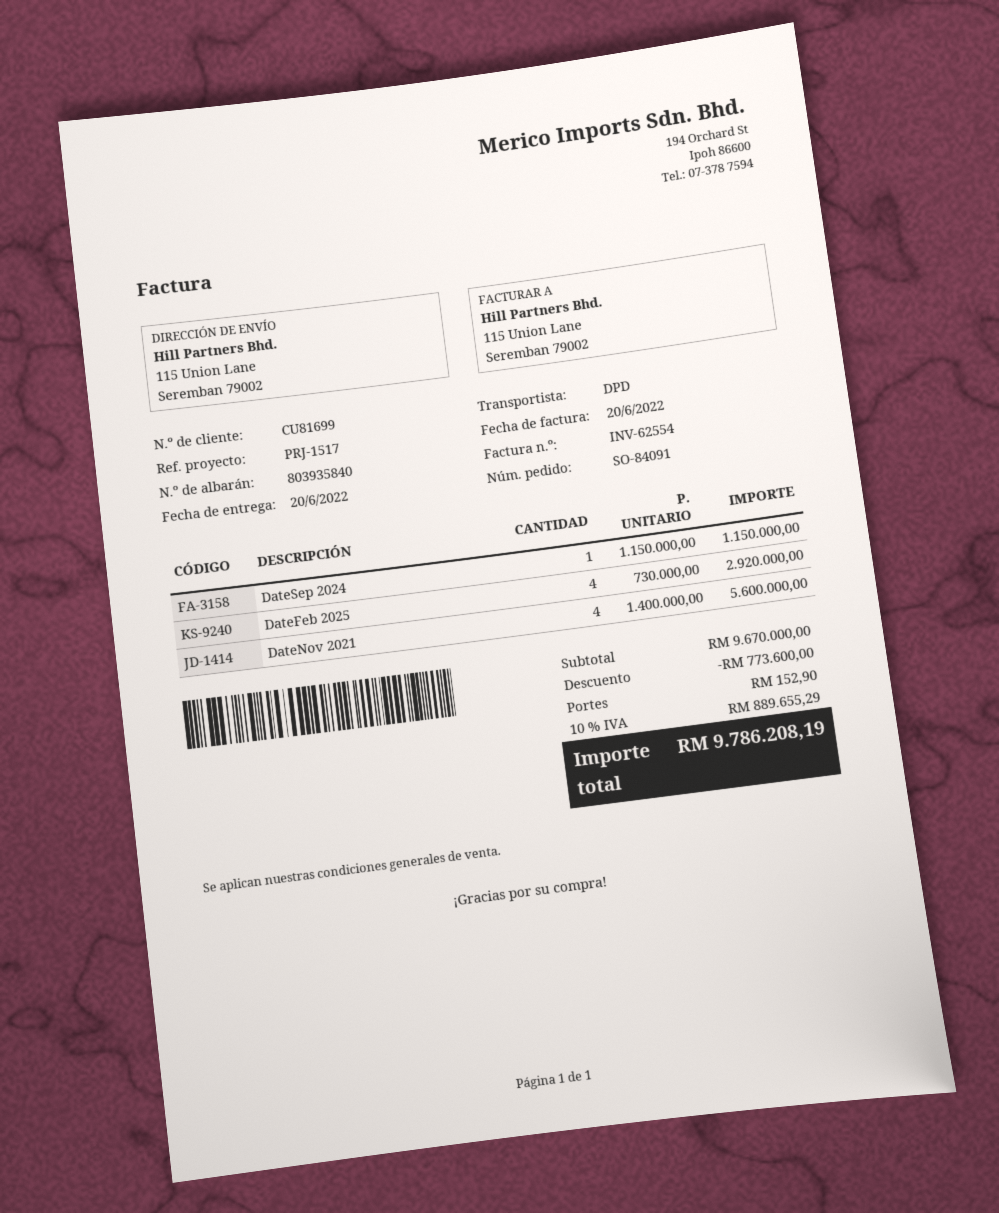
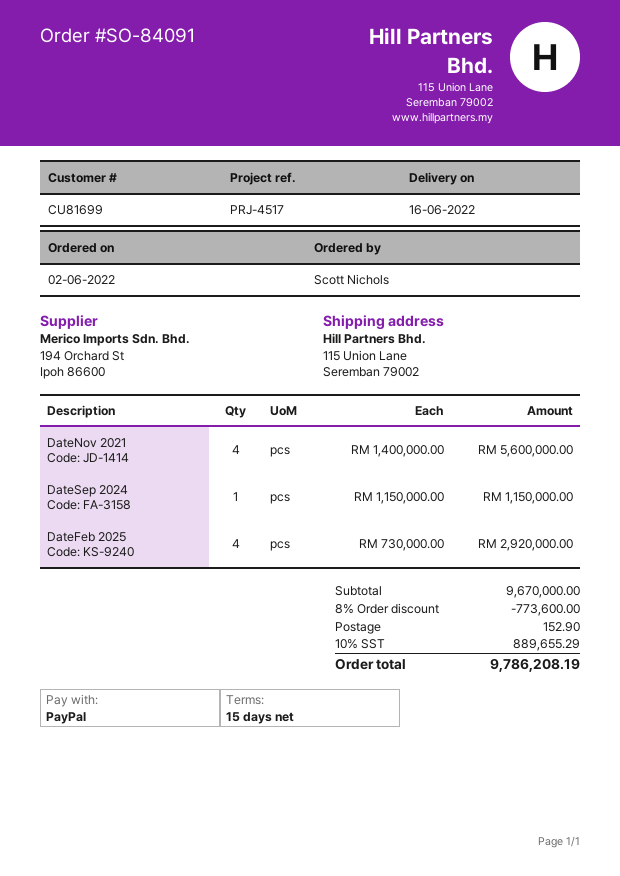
delivery date: 2022-06-20 -> 2022-06-16
reference: PRJ-1517 -> PRJ-4517

